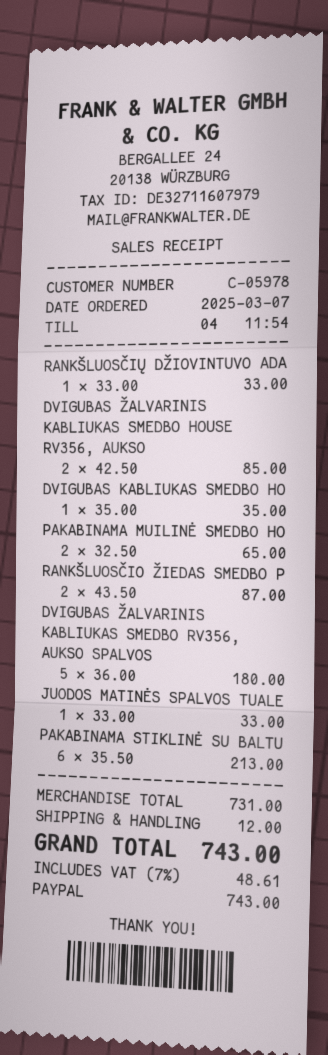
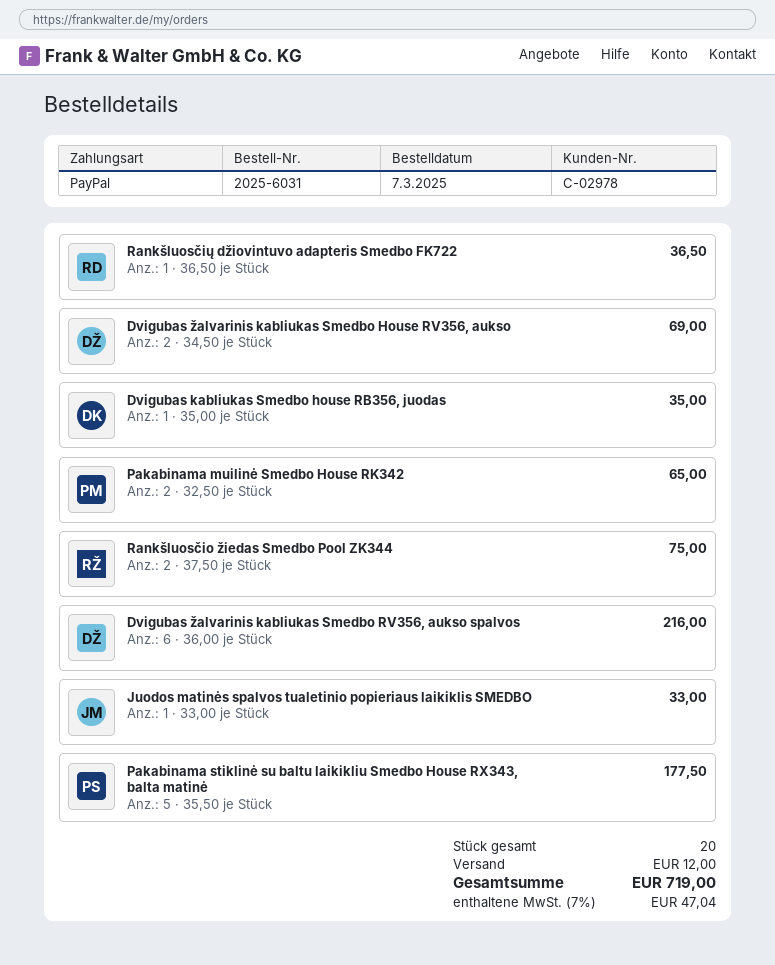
customer number: C-05978 -> C-02978
RANKŠLUOSČIŲ DŽIOVINTUVO ADA: 1 x 33.00 = 33.00 -> 1 x 36.50 = 36.50
DVIGUBAS ŽALVARINIS KABLIUKAS SMEDBO HOUSE RV356, AUKSO: 2 x 42.50 = 85.00 -> 2 x 34.50 = 69.00
RANKŠLUOSČIO ŽIEDAS SMEDBO P: 2 x 43.50 = 87.00 -> 2 x 37.50 = 75.00
DVIGUBAS ŽALVARINIS KABLIUKAS SMEDBO RV356, AUKSO SPALVOS: 5 x 36.00 = 180.00 -> 6 x 36.00 = 216.00
PAKABINAMA STIKLINĖ SU BALTU: 6 x 35.50 = 213.00 -> 5 x 35.50 = 177.50
tax: 7% = 48.61 -> 7% = 47.04
total: 743.00 -> 719.00

